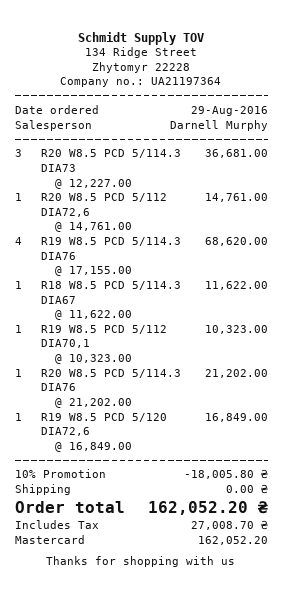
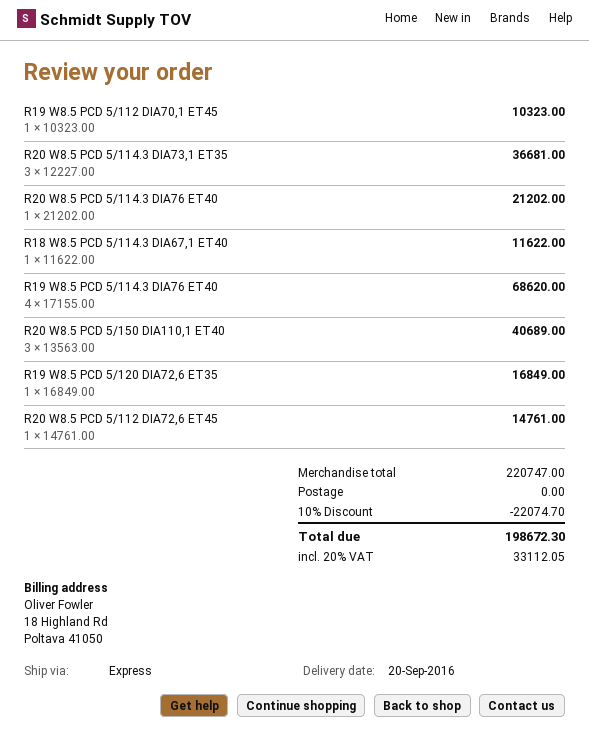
R20 W8.5 PCD 5/150 DIA110,1 ET40: none -> 3 x 13563.00 = 40689.00
discount: 10% = 18005.80 -> 10% = 22074.70
tax: 27008.70 -> 33112.05
total: 162052.20 -> 198672.30

